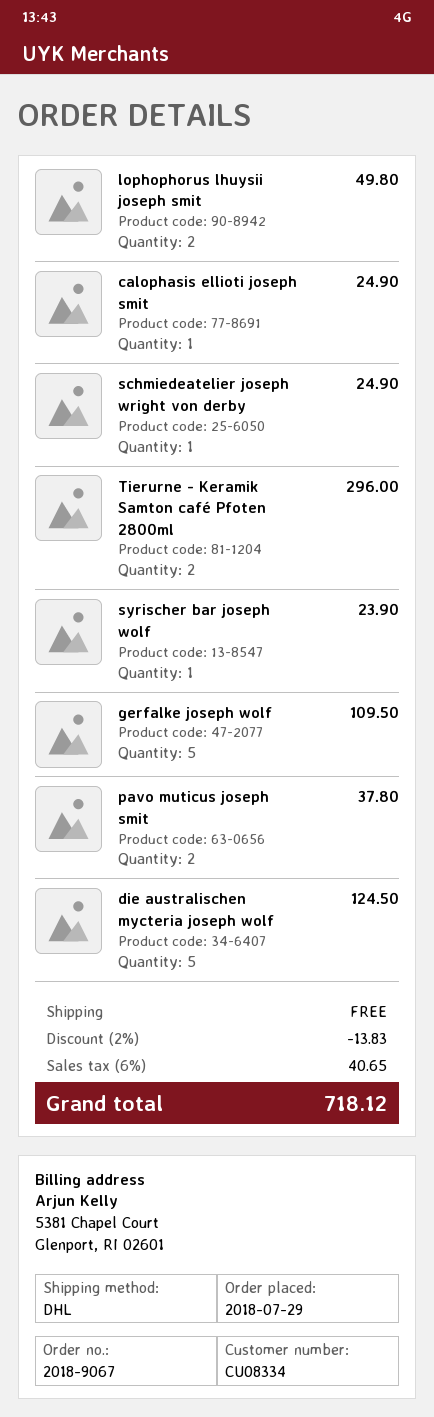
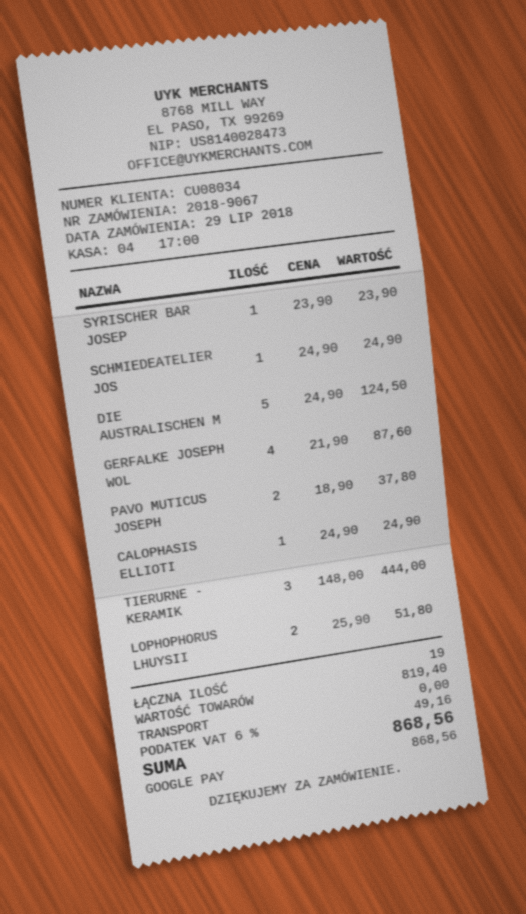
customer number: CU08334 -> CU08034
lophophorus lhuysii joseph smit: 2 for 49.80 -> 2 for 51.80
Tierurne - Keramik Samton café Pfoten 2800ml: 2 for 296.00 -> 3 for 444.00
gerfalke joseph wolf: 5 for 109.50 -> 4 for 87.60
discount: 2% = 13.83 -> none
tax: 6% = 40.65 -> 6% = 49.16
total: 718.12 -> 868.56

